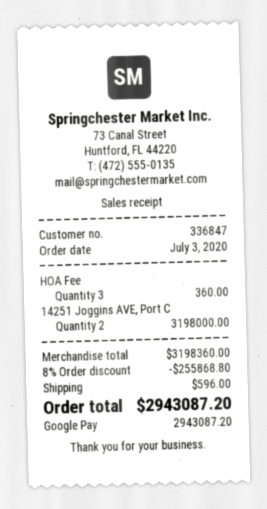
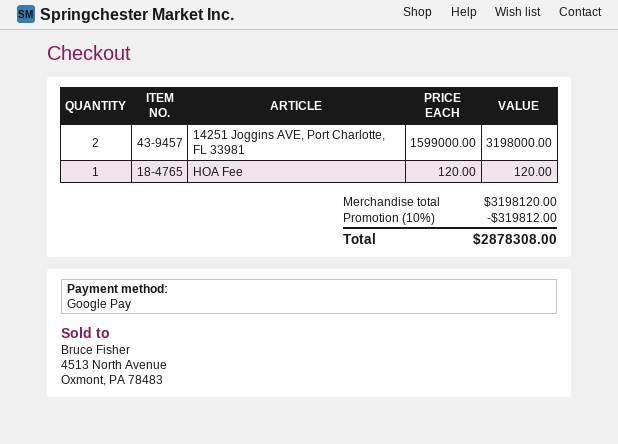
HOA Fee: 3 for 360.00 -> 1 for 120.00
subtotal: 3198360.00 -> 3198120.00
discount: 8% = 255868.80 -> 10% = 319812.00
shipping: 596.00 -> none
total: 2943087.20 -> 2878308.00

